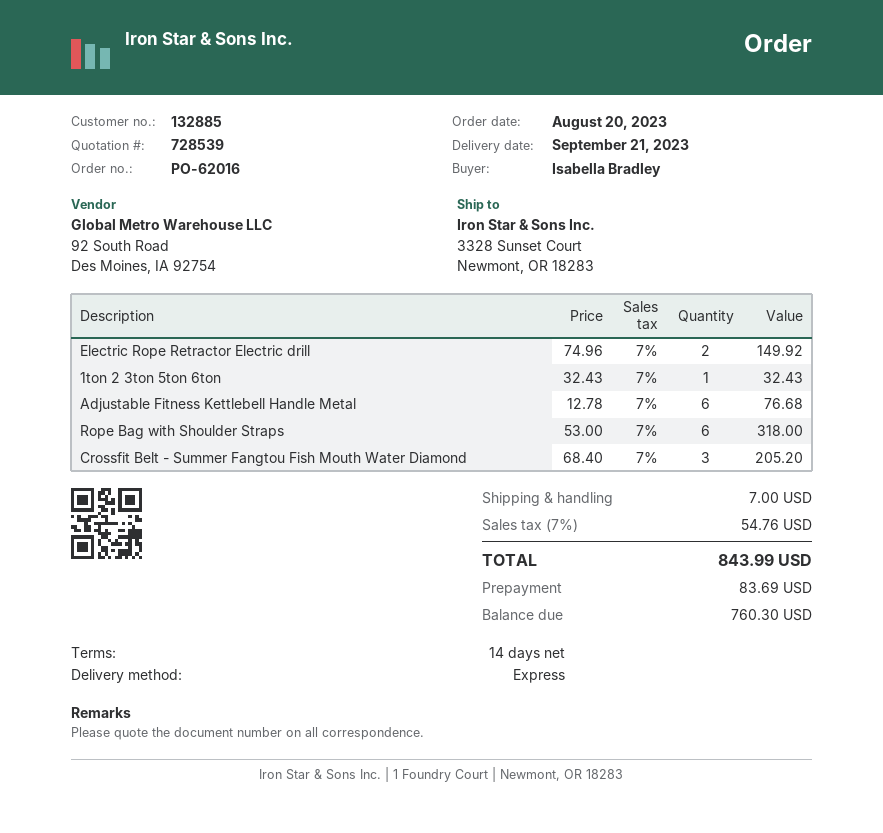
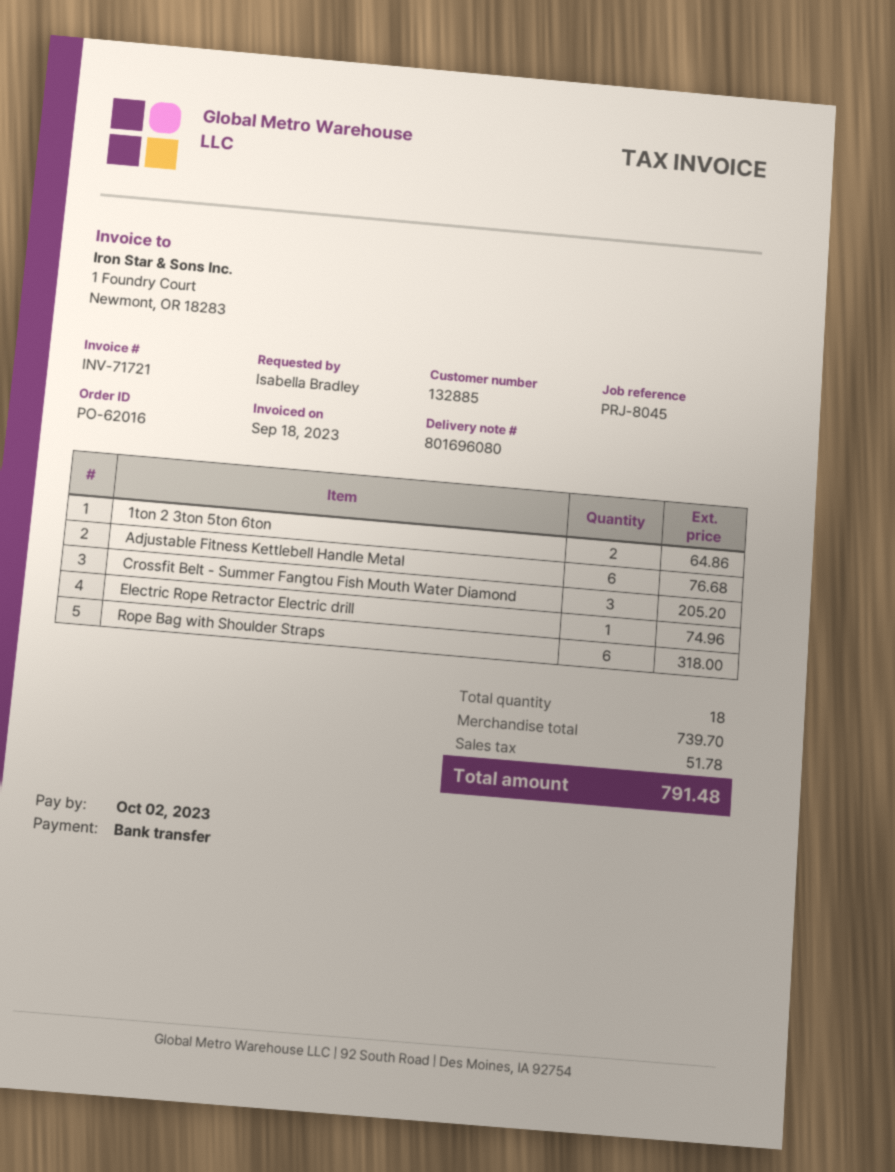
Electric Rope Retractor Electric drill: 2 for 149.92 -> 1 for 74.96
1ton 2 3ton 5ton 6ton: 1 for 32.43 -> 2 for 64.86
shipping: 7.00 -> none
tax: 54.76 -> 51.78
total: 843.99 -> 791.48

